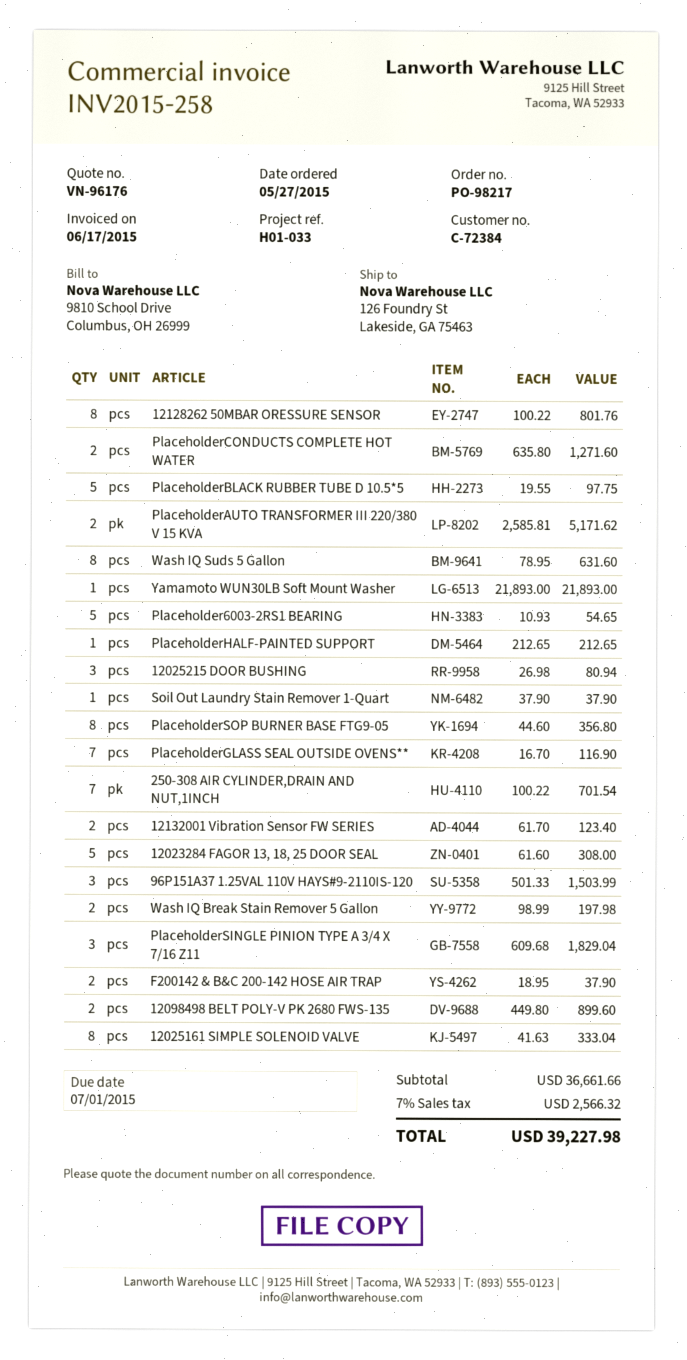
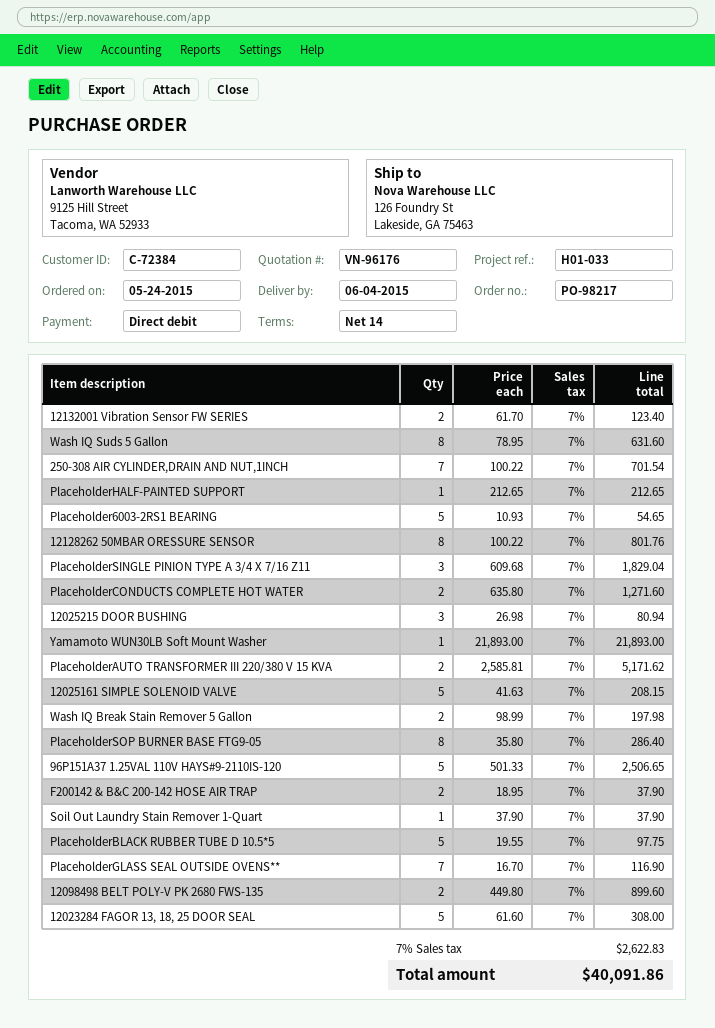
order date: 2015-05-27 -> 2015-05-24
PlaceholderSOP BURNER BASE FTG9-05: 8 x 44.60 = 356.80 -> 8 x 35.80 = 286.40
96P151A37 1.25VAL 110V HAYS#9-2110IS-120: 3 x 501.33 = 1503.99 -> 5 x 501.33 = 2506.65
12025161 SIMPLE SOLENOID VALVE: 8 x 41.63 = 333.04 -> 5 x 41.63 = 208.15
tax: 7% = 2566.32 -> 7% = 2622.83
total: 39227.98 -> 40091.86

